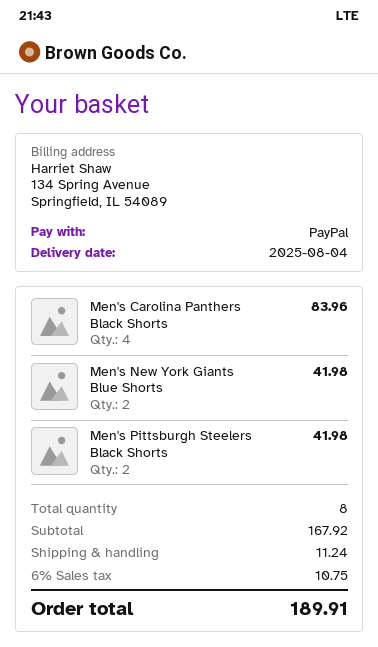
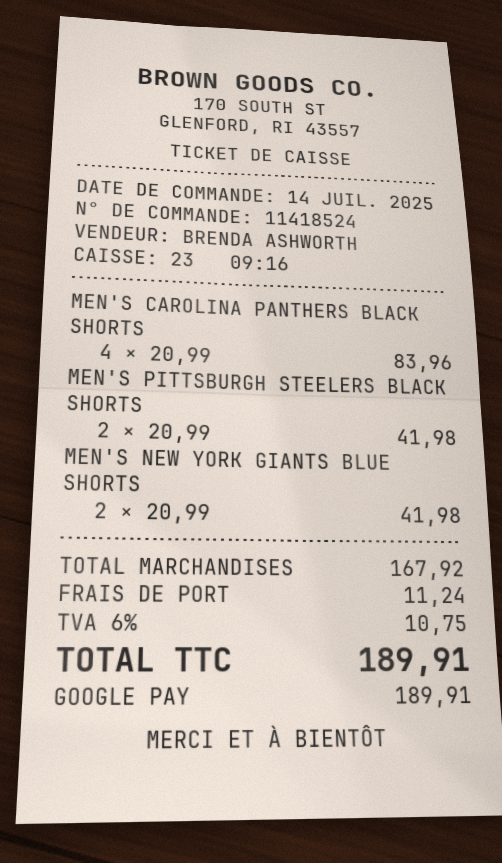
payment method: PayPal -> Google Pay

